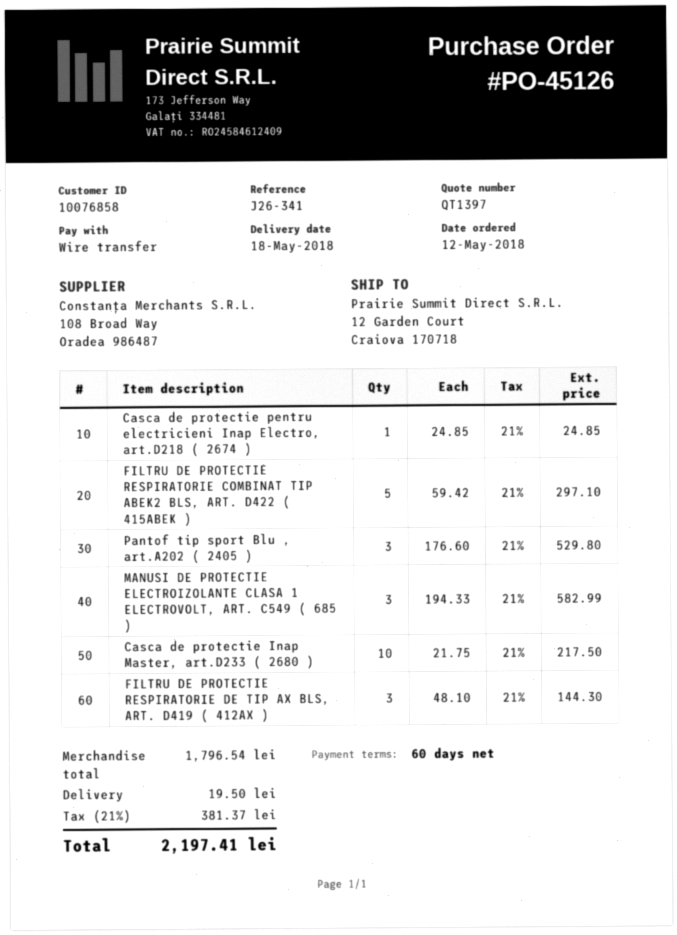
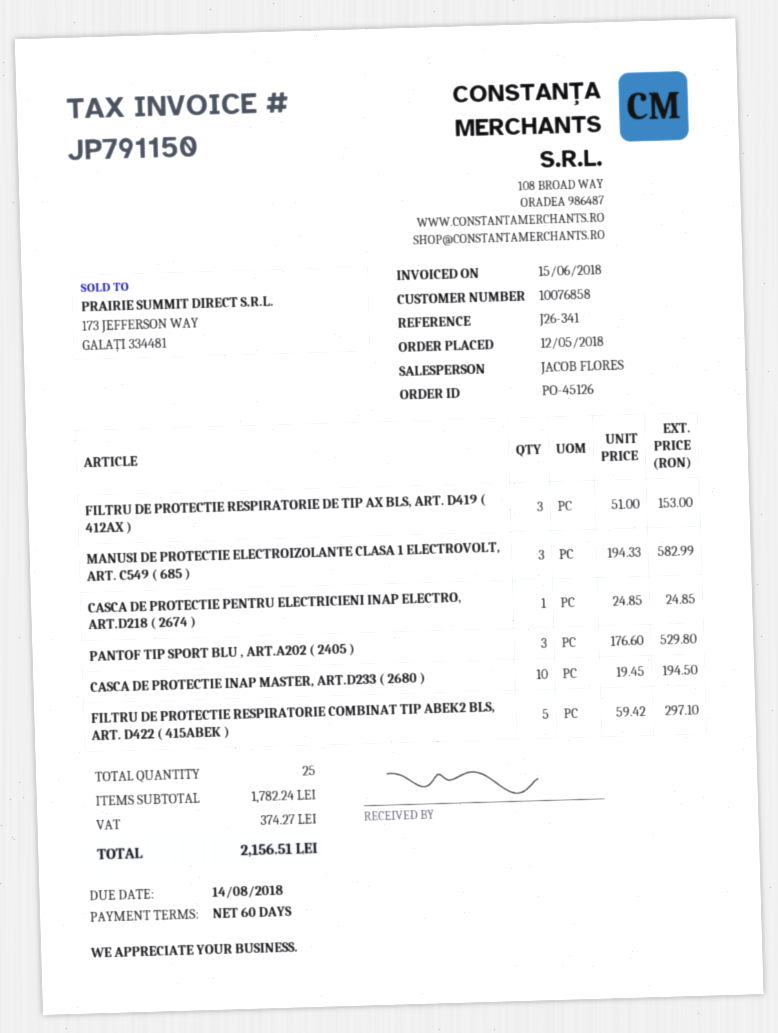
Casca de protectie Inap Master, art.D233 ( 2680 ): 10 x 21.75 = 217.50 -> 10 x 19.45 = 194.50
FILTRU DE PROTECTIE RESPIRATORIE DE TIP AX BLS, ART. D419 ( 412AX ): 3 x 48.10 = 144.30 -> 3 x 51.00 = 153.00
subtotal: 1796.54 -> 1782.24
shipping: 19.50 -> none
tax: 381.37 -> 374.27
total: 2197.41 -> 2156.51

